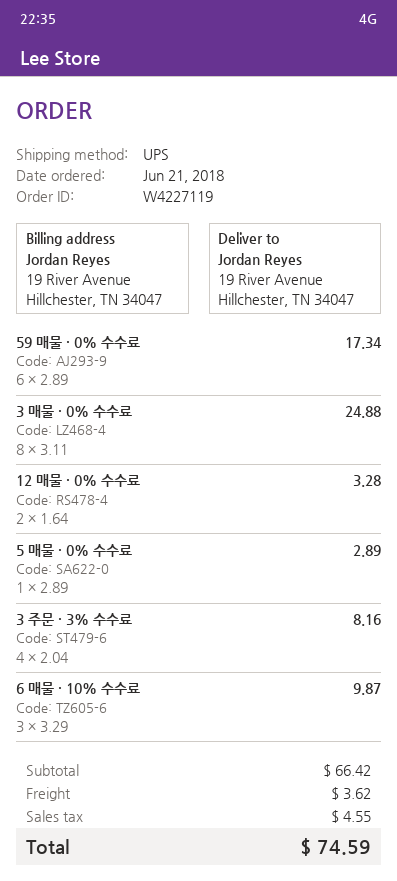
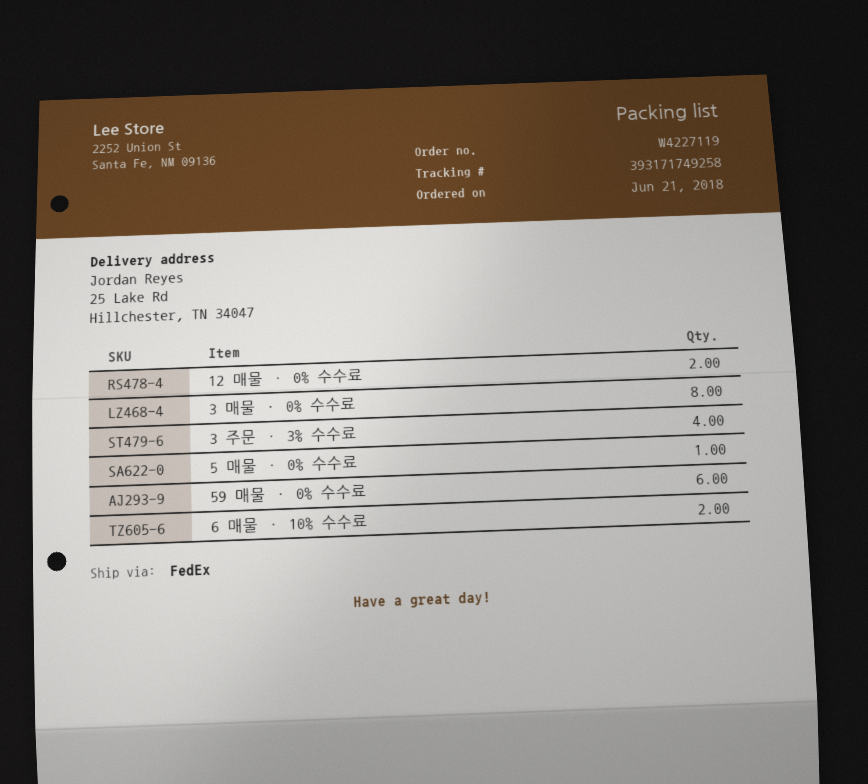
shipping method: UPS -> FedEx
ship to: 19 River Avenue, Hillchester, TN 34047 -> 25 Lake Rd, Hillchester, TN 34047
6 매물 · 10% 수수료: 3 -> 2

